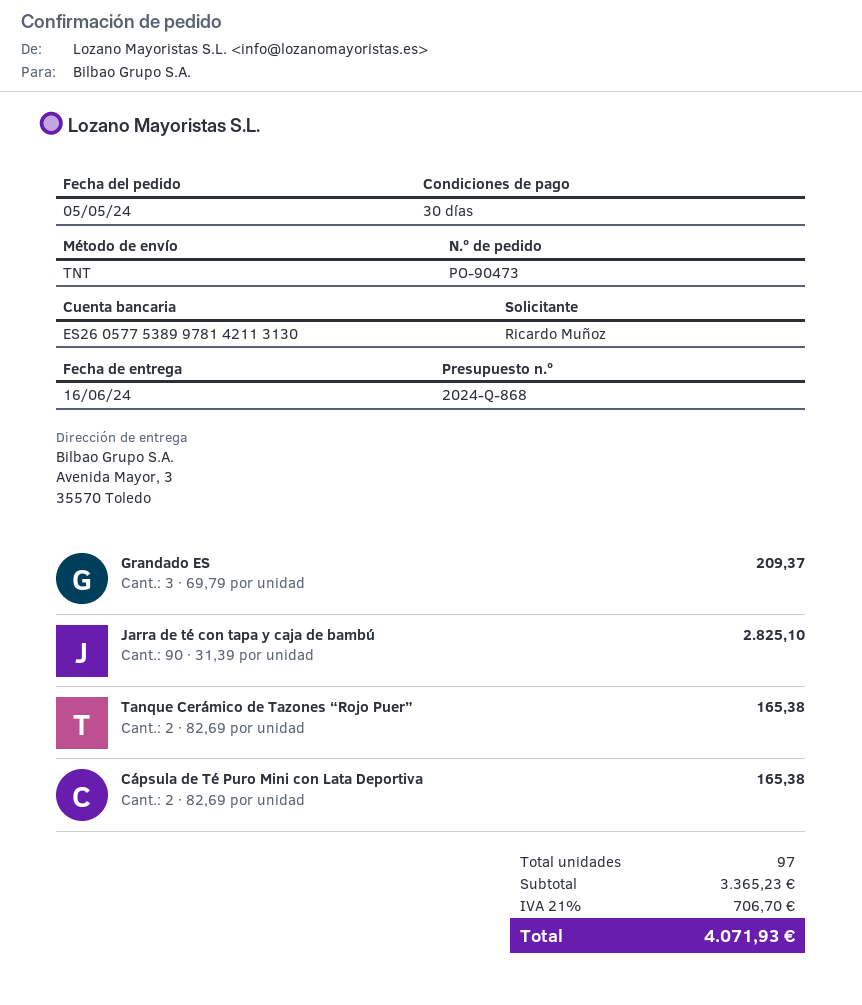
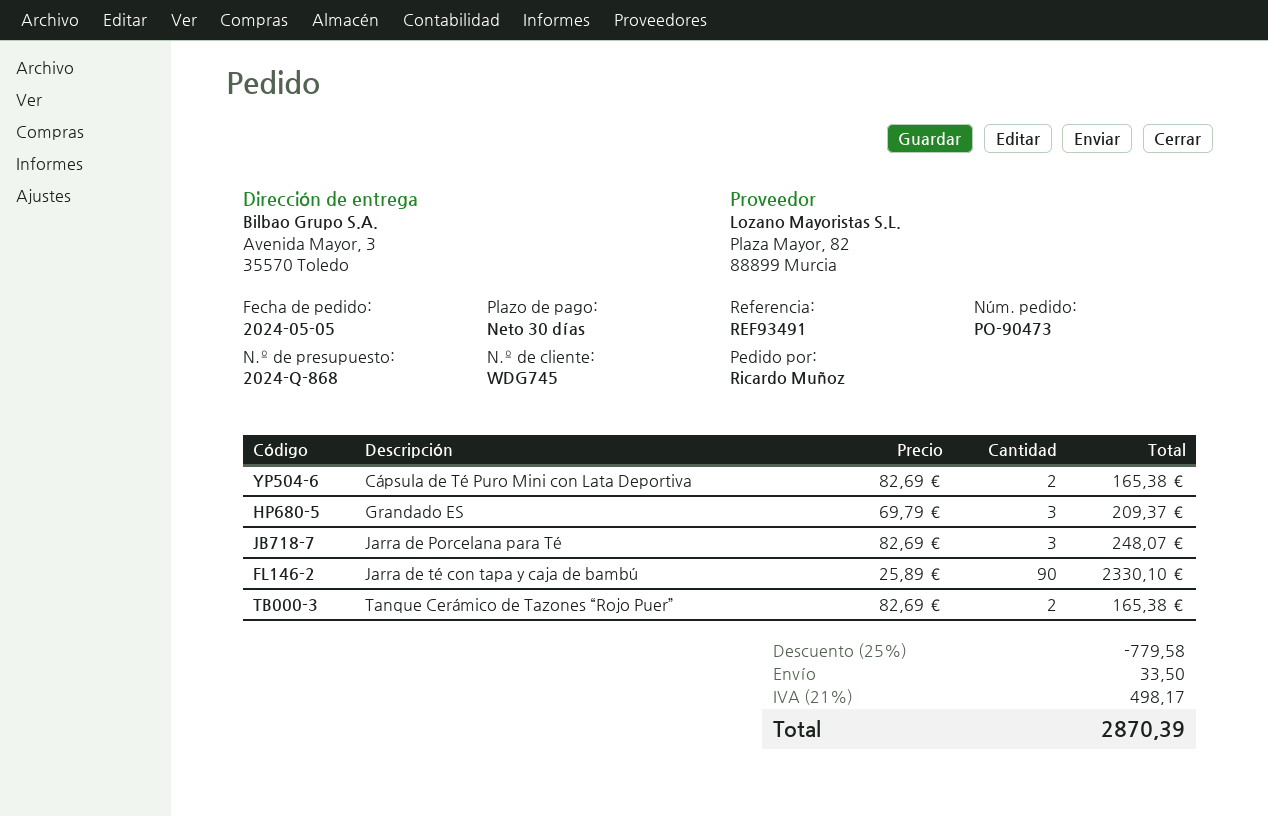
Jarra de té con tapa y caja de bambú: 90 x 31.39 = 2825.10 -> 90 x 25.89 = 2330.10
Jarra de Porcelana para Té: none -> 3 x 82.69 = 248.07
discount: none -> 25% = 779.58
shipping: none -> 33.50
tax: 21% = 706.70 -> 21% = 498.17
total: 4071.93 -> 2870.39

